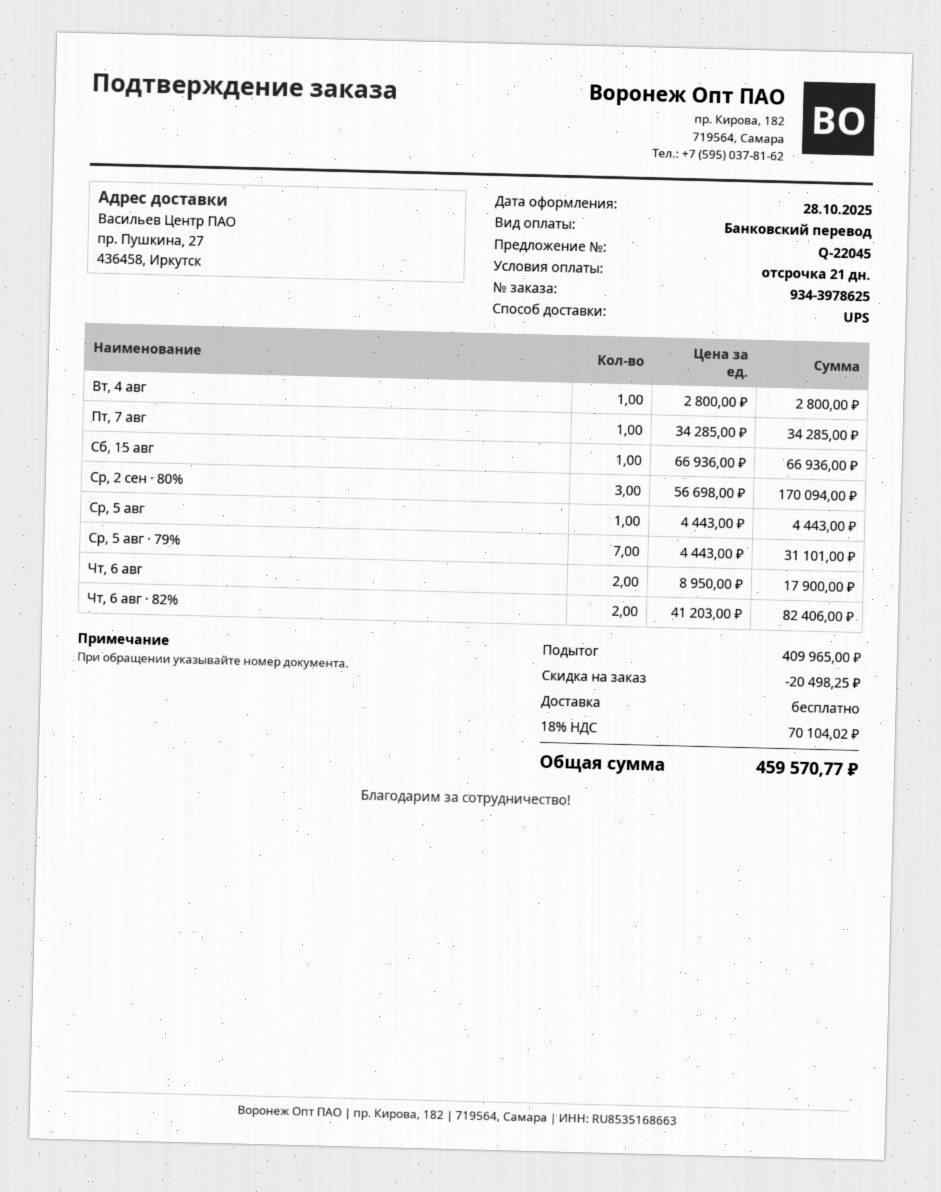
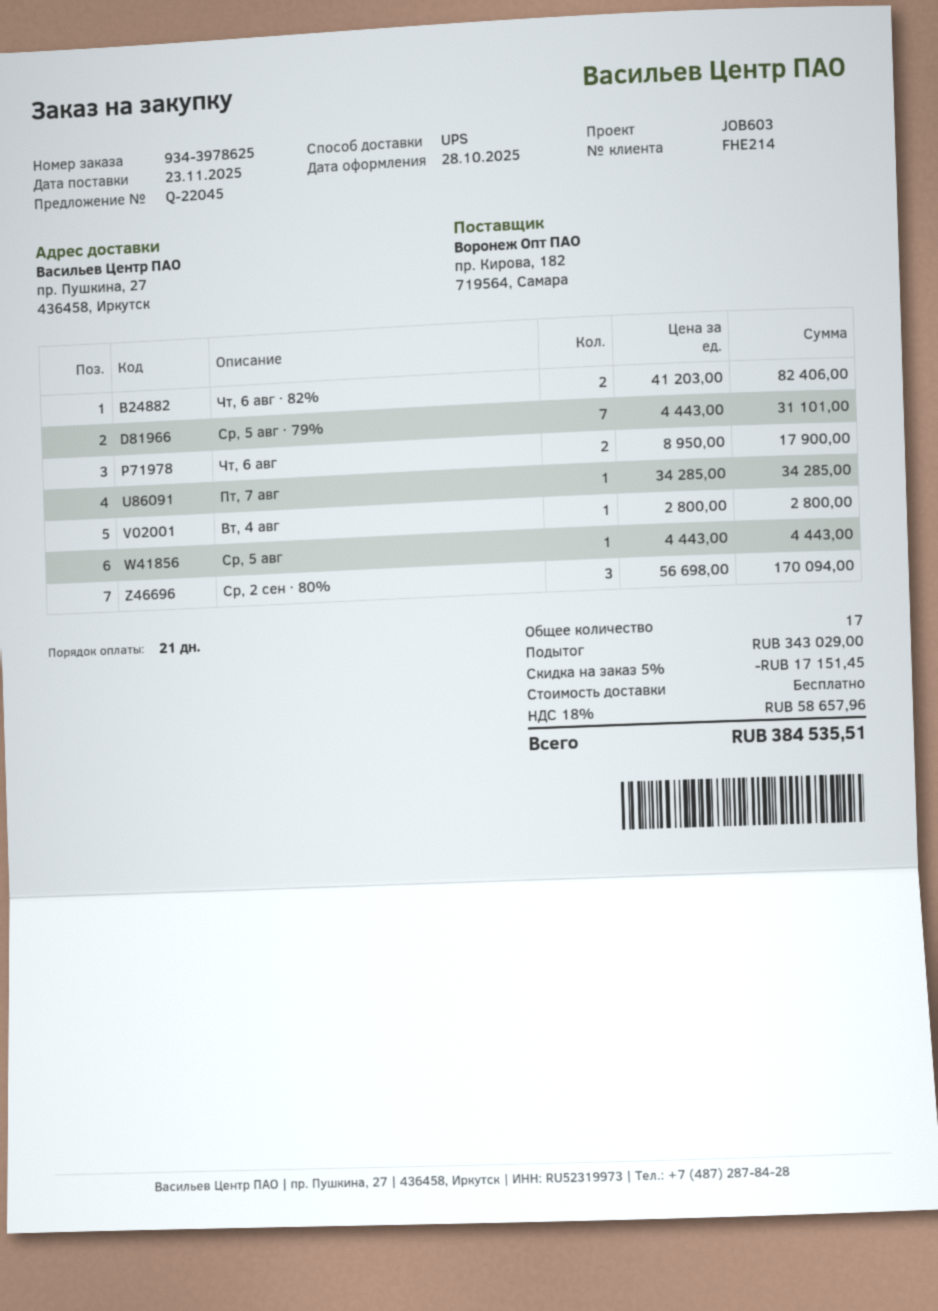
Сб, 15 авг: 1 x 66936.00 = 66936.00 -> none
subtotal: 409965.00 -> 343029.00
discount: 20498.25 -> 17151.45
tax: 18% = 70104.02 -> 18% = 58657.96
total: 459570.77 -> 384535.51

